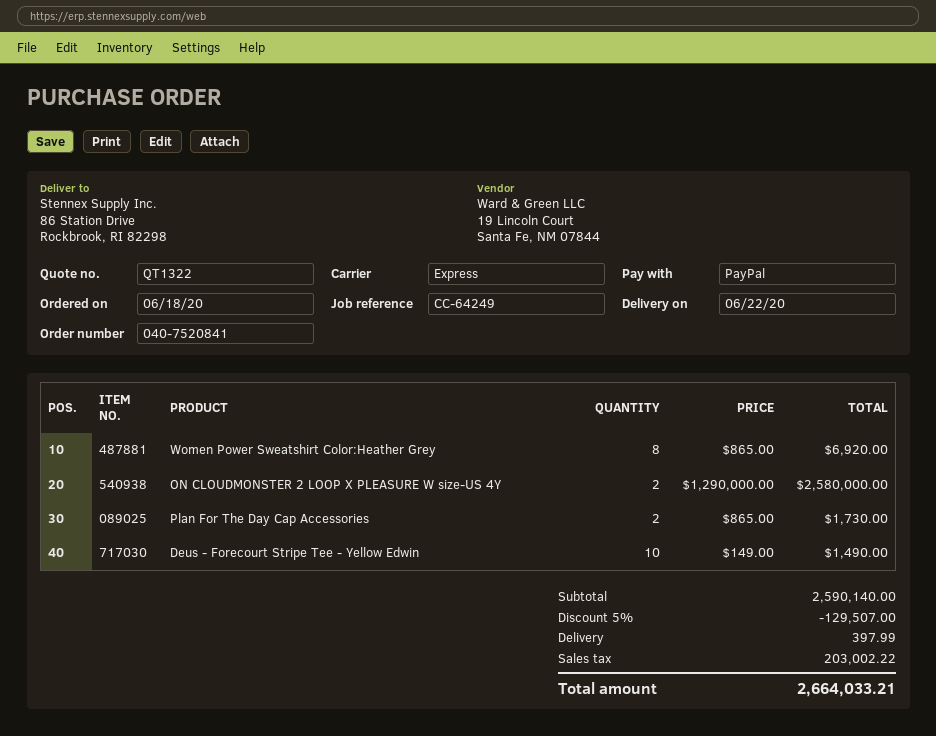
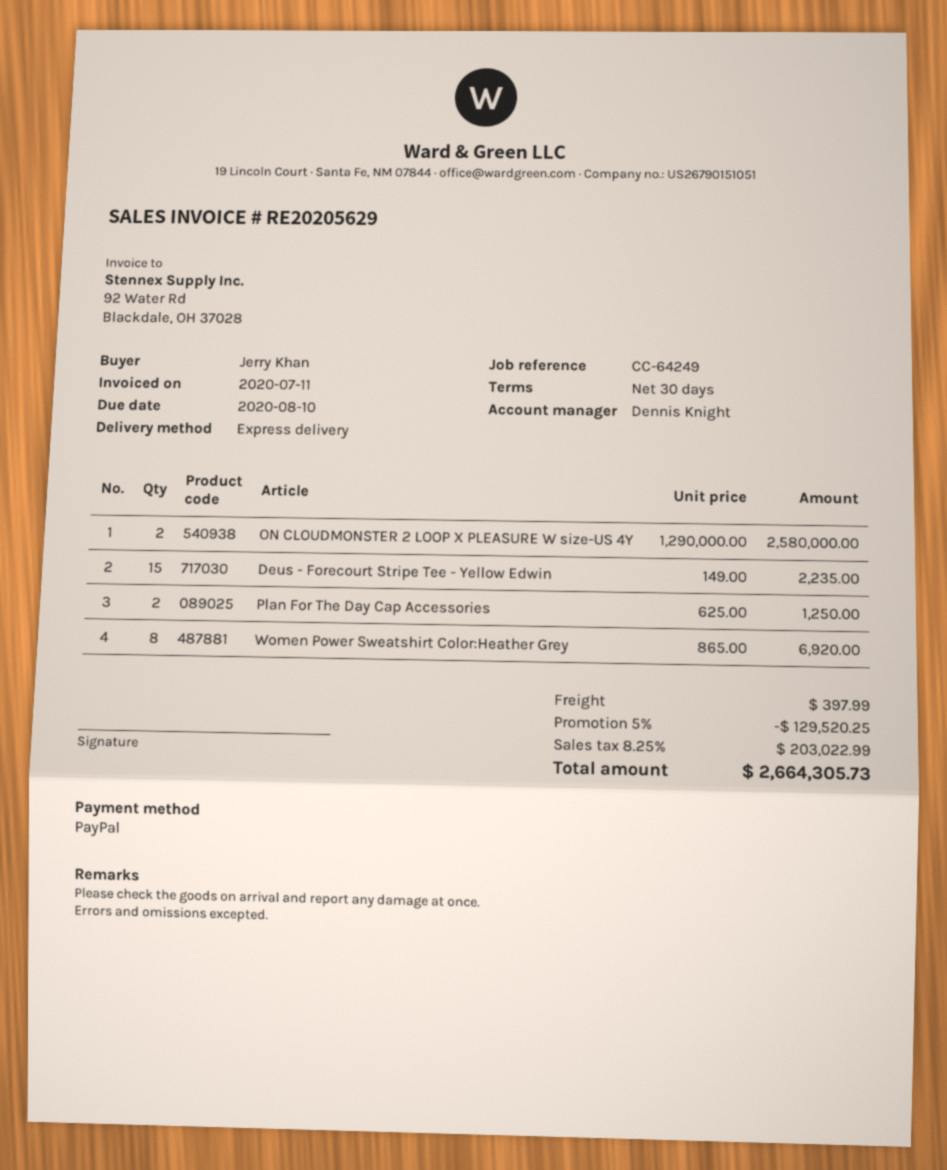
Plan For The Day Cap Accessories: 2 x 865.00 = 1730.00 -> 2 x 625.00 = 1250.00
Deus - Forecourt Stripe Tee - Yellow Edwin: 10 x 149.00 = 1490.00 -> 15 x 149.00 = 2235.00
discount: 5% = 129507.00 -> 5% = 129520.25
tax: 203002.22 -> 203022.99
total: 2664033.21 -> 2664305.73

